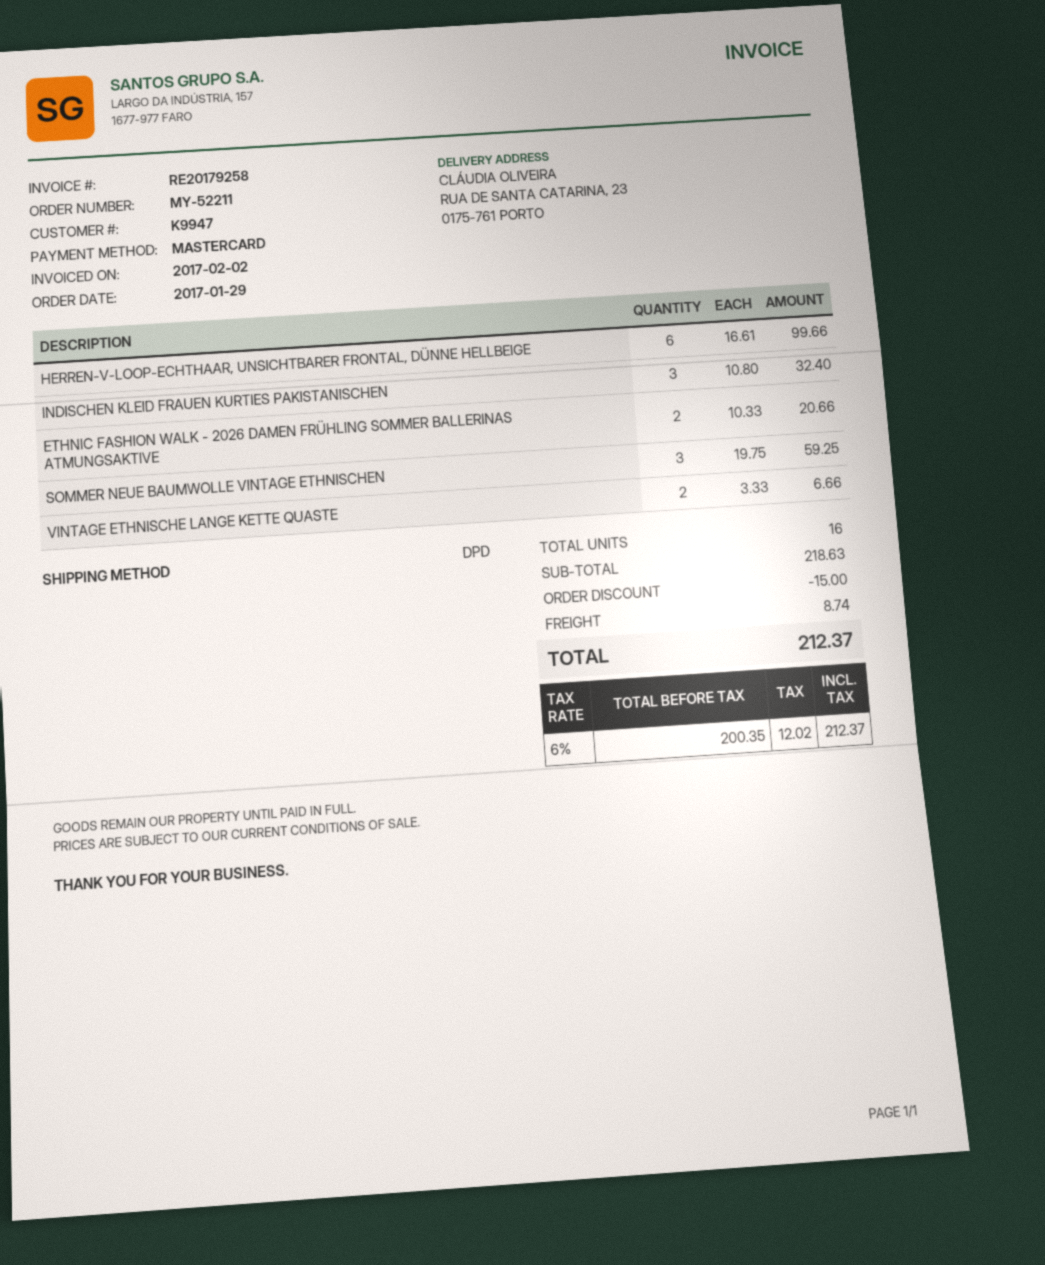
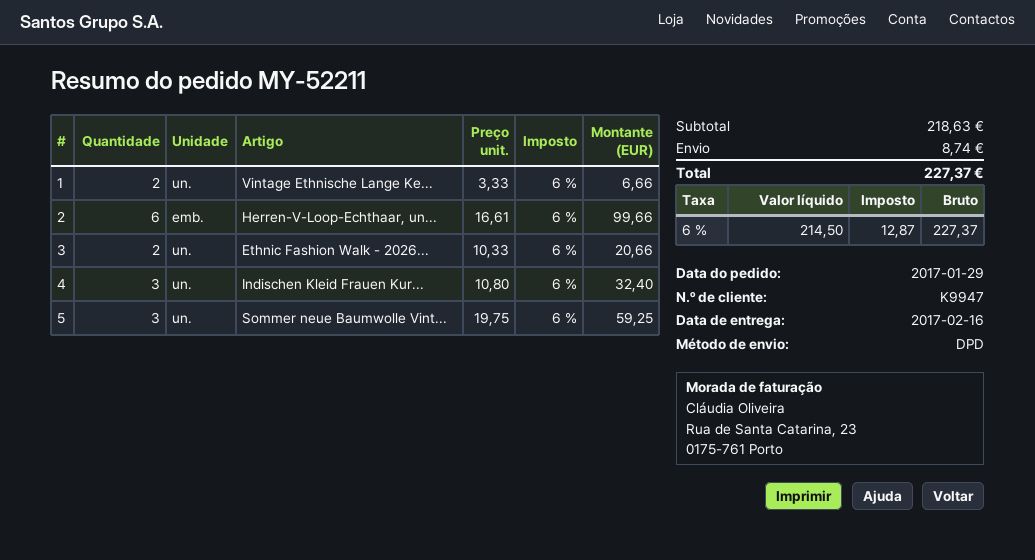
discount: 15.00 -> none
net: 200.35 -> 214.50
tax: 6% = 12.02 -> 6% = 12.87
total: 212.37 -> 227.37

